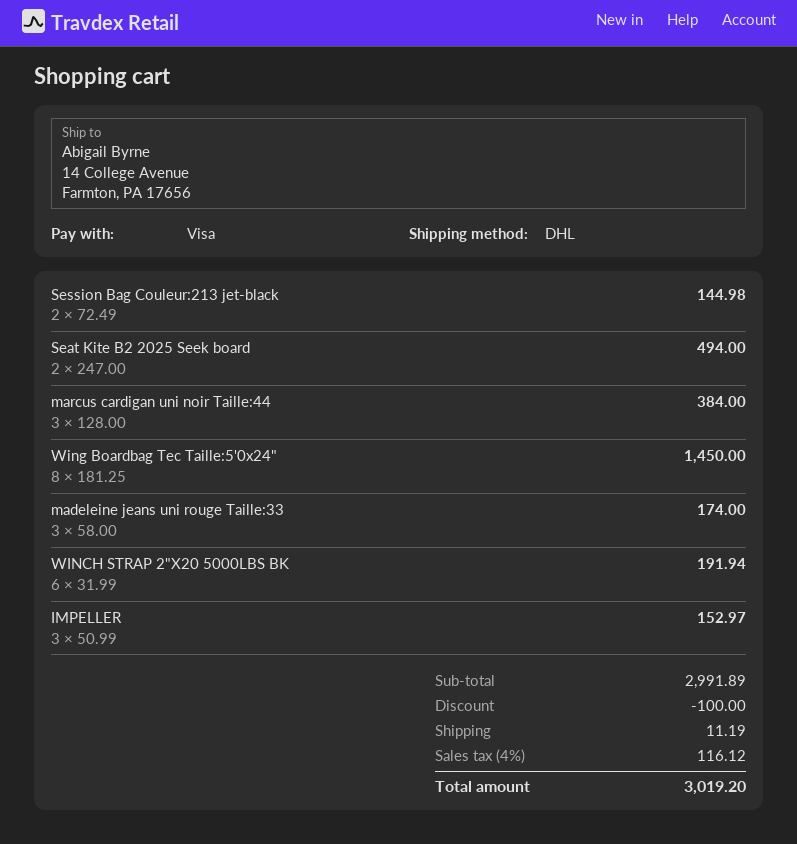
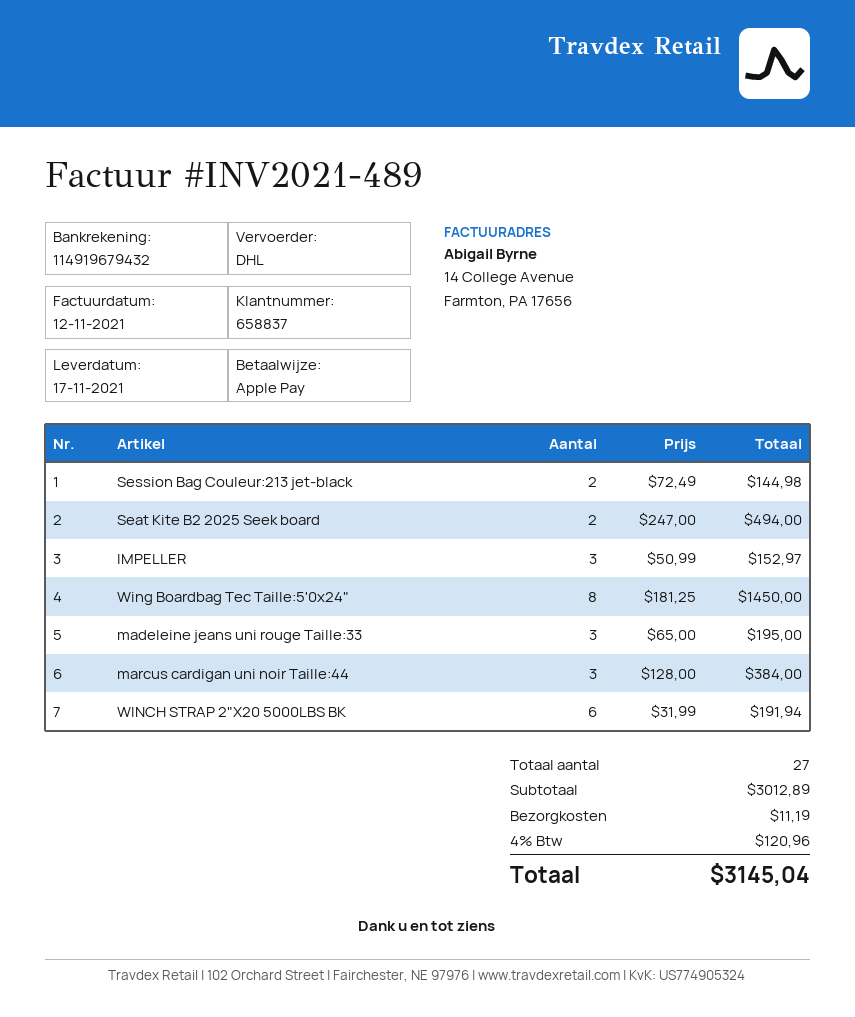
payment method: Visa -> Apple Pay
madeleine jeans uni rouge Taille:33: 3 x 58.00 = 174.00 -> 3 x 65.00 = 195.00
subtotal: 2991.89 -> 3012.89
discount: 100.00 -> none
tax: 4% = 116.12 -> 4% = 120.96
total: 3019.20 -> 3145.04

